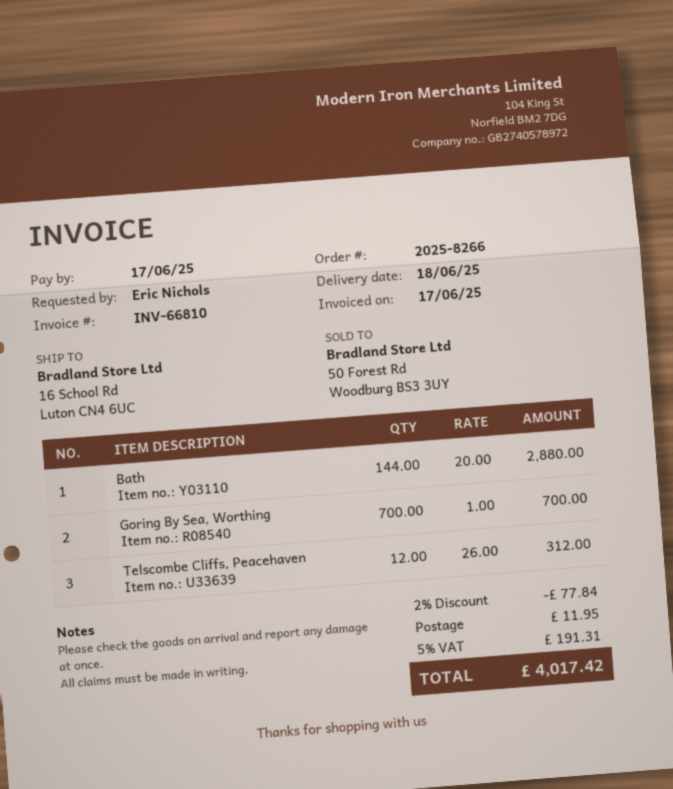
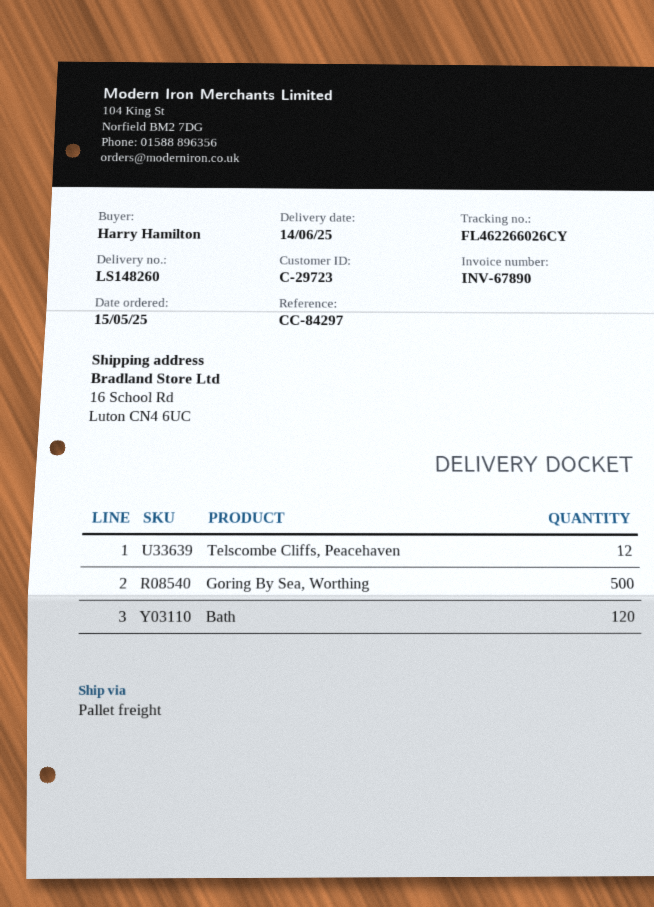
delivery date: 2025-06-18 -> 2025-06-14
invoice number: INV-66810 -> INV-67890
ordered by: Eric Nichols -> Harry Hamilton
Bath: 144 -> 120
Goring By Sea, Worthing: 700 -> 500

